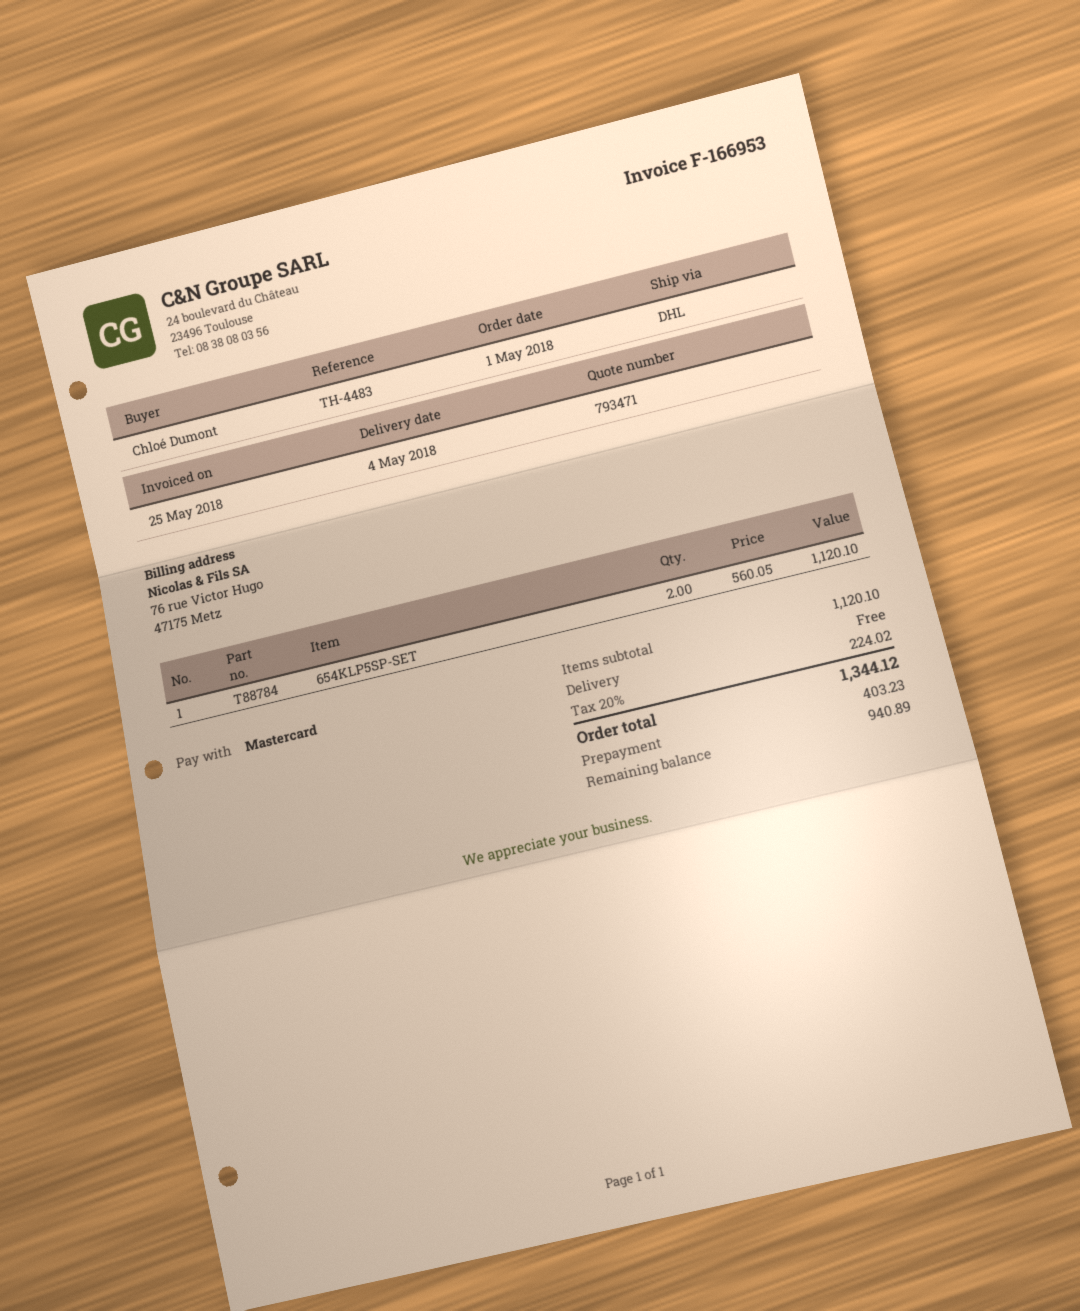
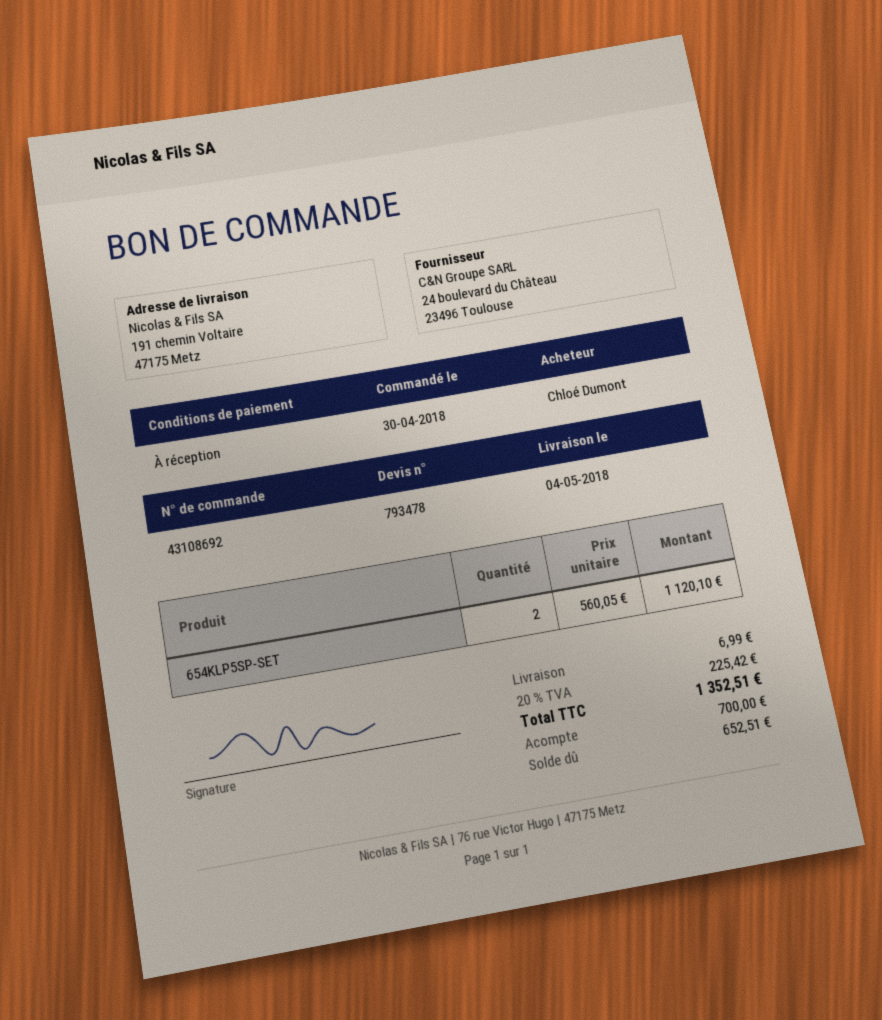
quote number: 793471 -> 793478
order date: 2018-05-01 -> 2018-04-30
shipping: 0.00 -> 6.99
tax: 20% = 224.02 -> 20% = 225.42
total: 1344.12 -> 1352.51
deposit: 403.23 -> 700.00
balance: 940.89 -> 652.51

